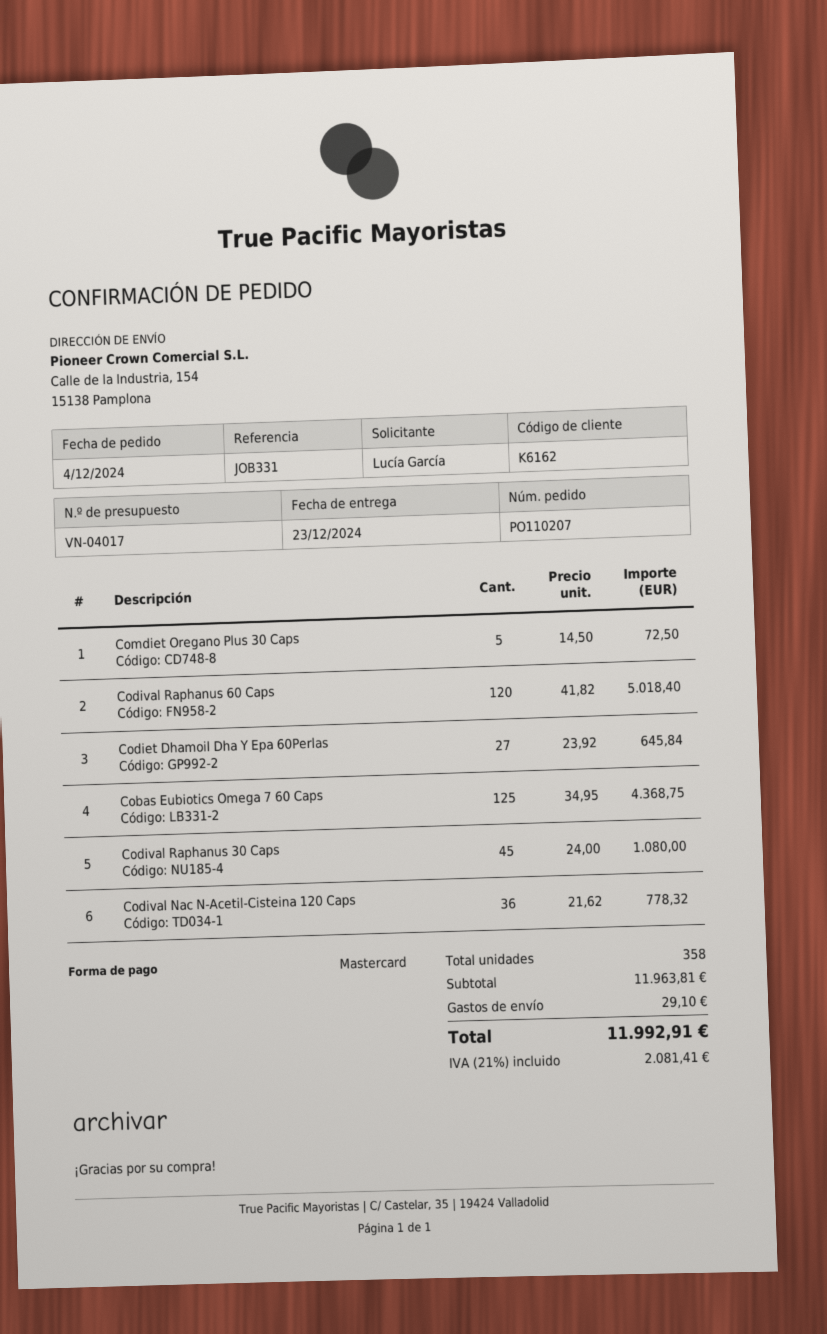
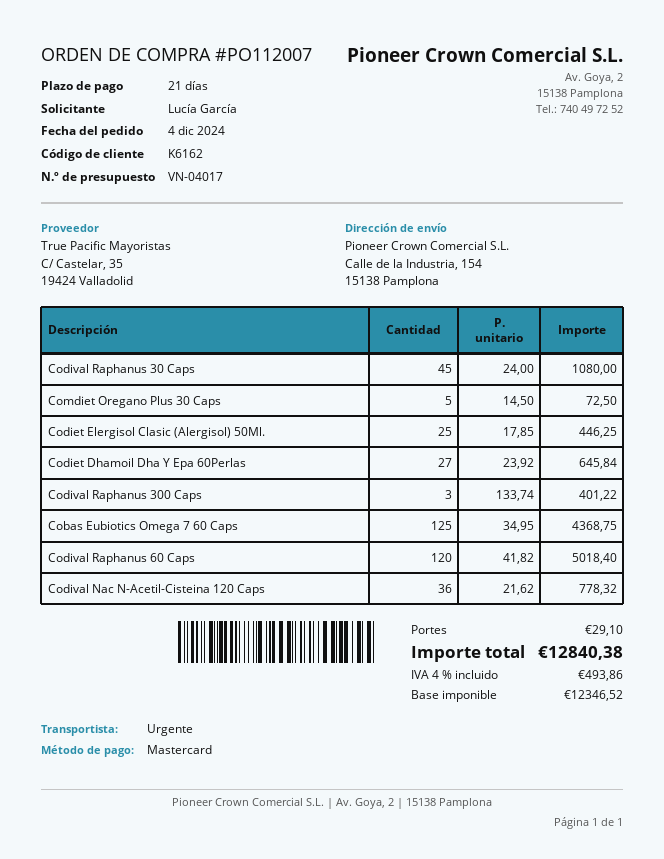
order number: PO110207 -> PO112007
Codiet Elergisol Clasic (Alergisol) 50Ml.: none -> 25 x 17.85 = 446.25
Codival Raphanus 300 Caps: none -> 3 x 133.74 = 401.22
tax: 21% = 2081.41 -> 4% = 493.86
total: 11992.91 -> 12840.38

